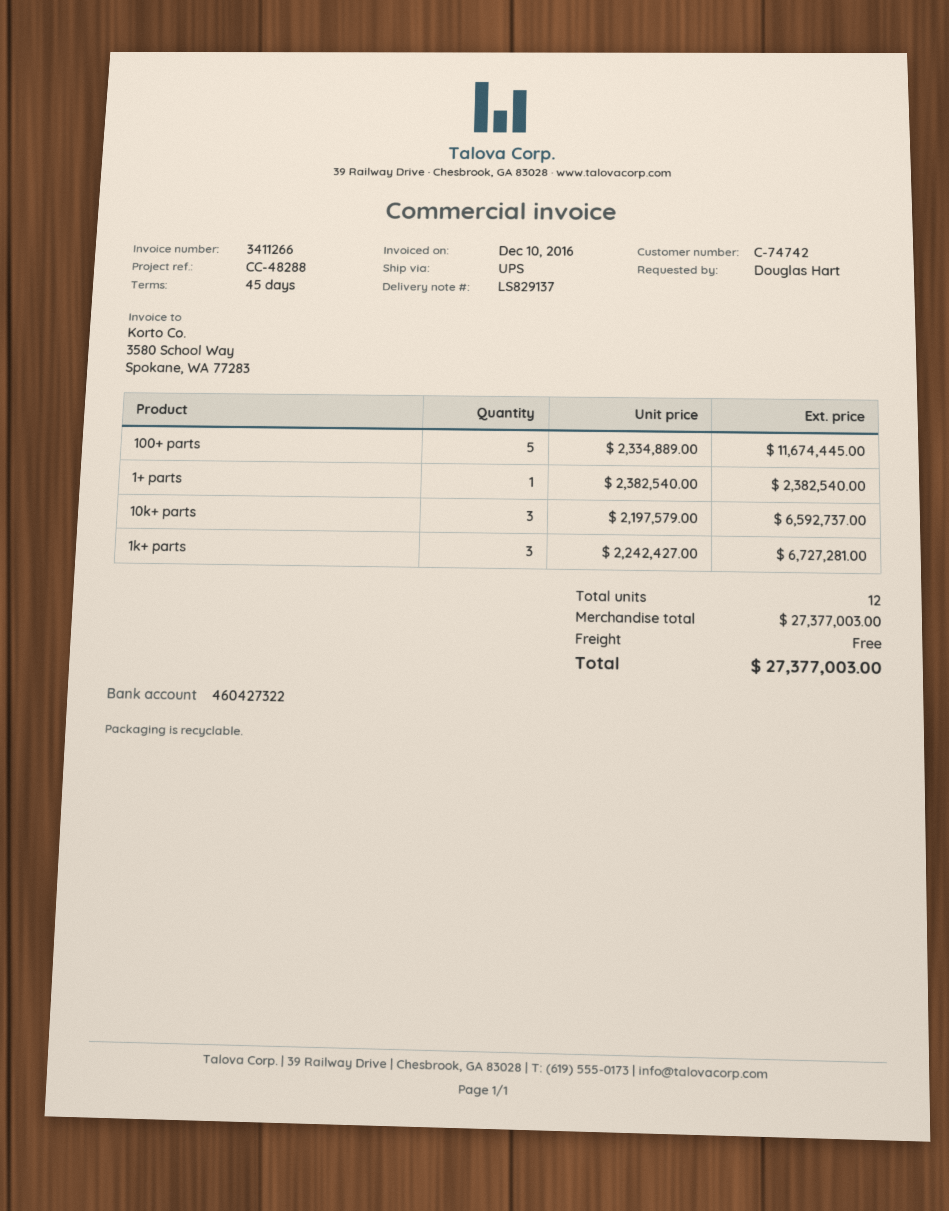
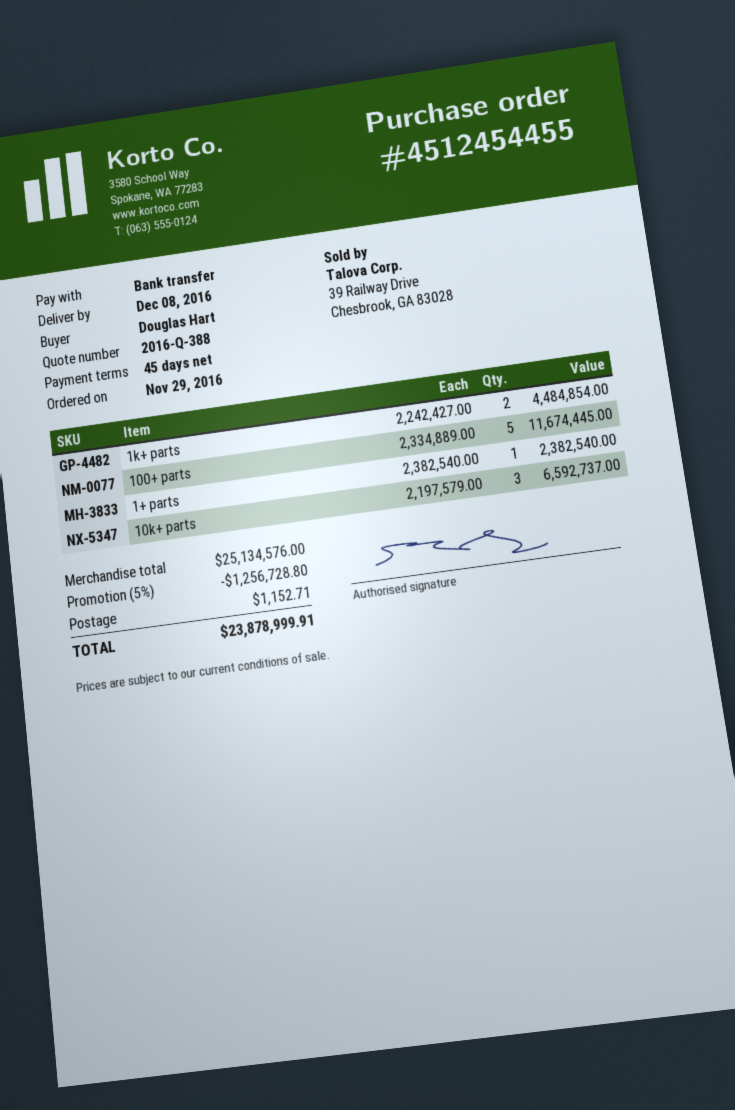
1k+ parts: 3 x 2242427.00 = 6727281.00 -> 2 x 2242427.00 = 4484854.00
subtotal: 27377003.00 -> 25134576.00
discount: none -> 5% = 1256728.80
shipping: 0.00 -> 1152.71
total: 27377003.00 -> 23878999.91

